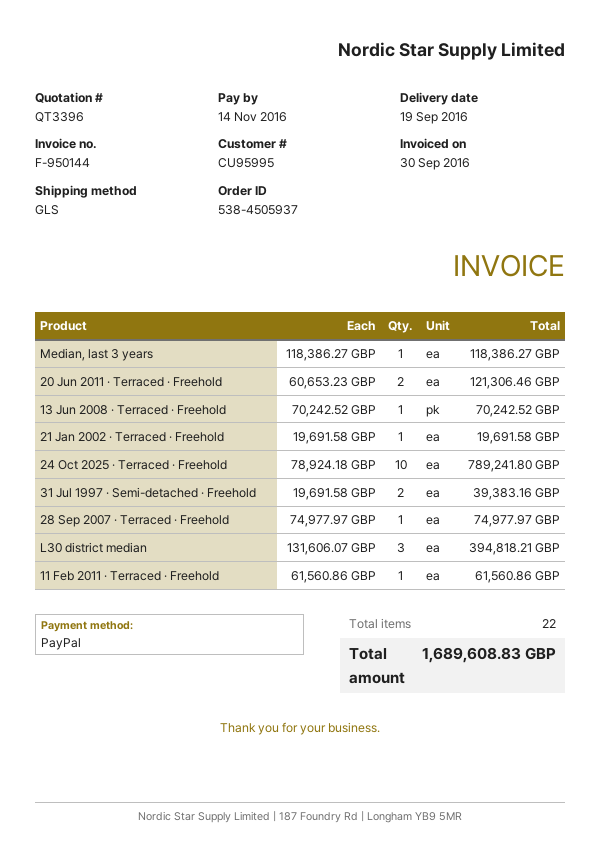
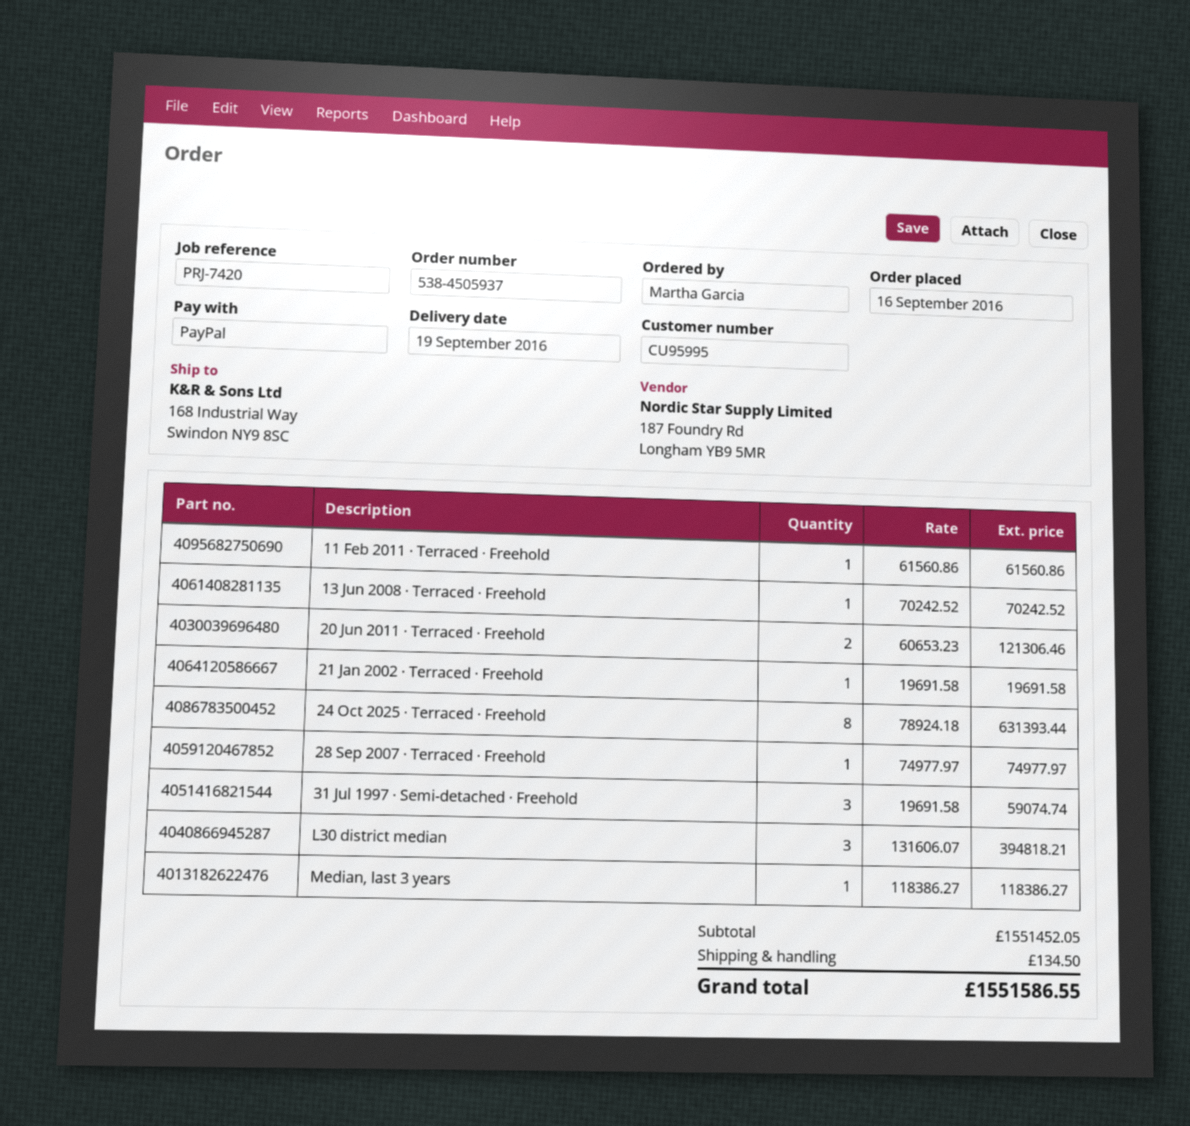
24 Oct 2025 · Terraced · Freehold: 10 x 78924.18 = 789241.80 -> 8 x 78924.18 = 631393.44
31 Jul 1997 · Semi-detached · Freehold: 2 x 19691.58 = 39383.16 -> 3 x 19691.58 = 59074.74
shipping: none -> 134.50
total: 1689608.83 -> 1551586.55

